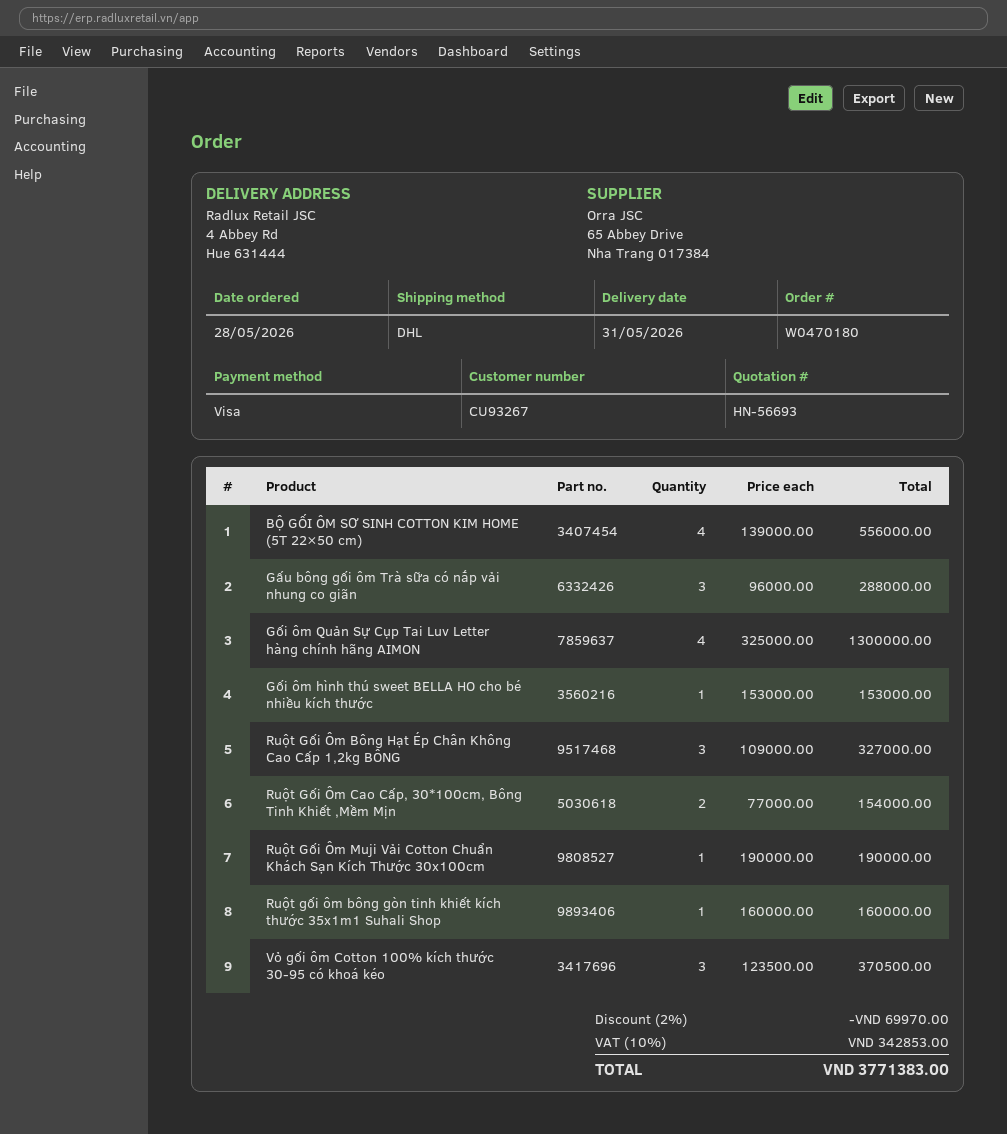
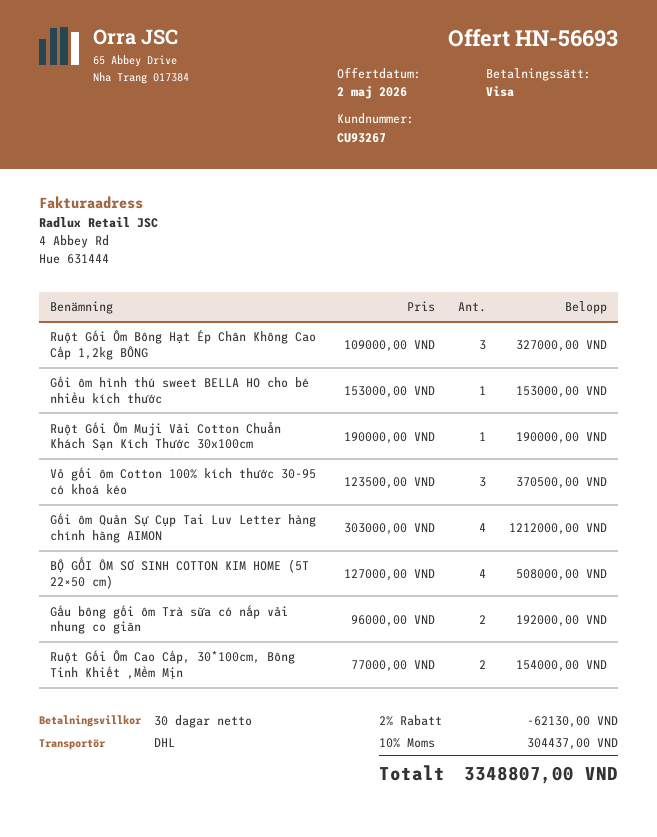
BỘ GỐI ÔM SƠ SINH COTTON KIM HOME (5T 22×50 cm): 4 x 139000.00 = 556000.00 -> 4 x 127000.00 = 508000.00
Gấu bông gối ôm Trà sữa có nắp vải nhung co giãn: 3 x 96000.00 = 288000.00 -> 2 x 96000.00 = 192000.00
Gối ôm Quản Sự Cụp Tai Luv Letter hàng chính hãng AIMON: 4 x 325000.00 = 1300000.00 -> 4 x 303000.00 = 1212000.00
Ruột gối ôm bông gòn tinh khiết kích thước 35x1m1 Suhali Shop: 1 x 160000.00 = 160000.00 -> none
discount: 2% = 69970.00 -> 2% = 62130.00
tax: 10% = 342853.00 -> 10% = 304437.00
total: 3771383.00 -> 3348807.00

